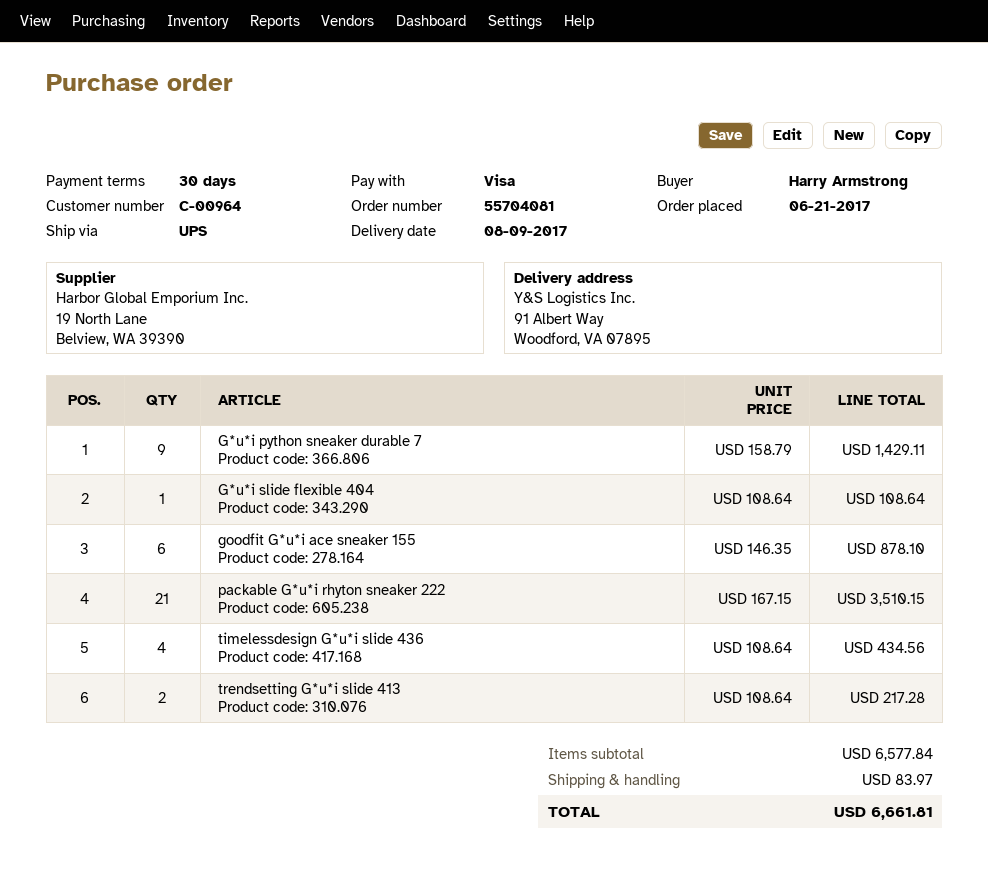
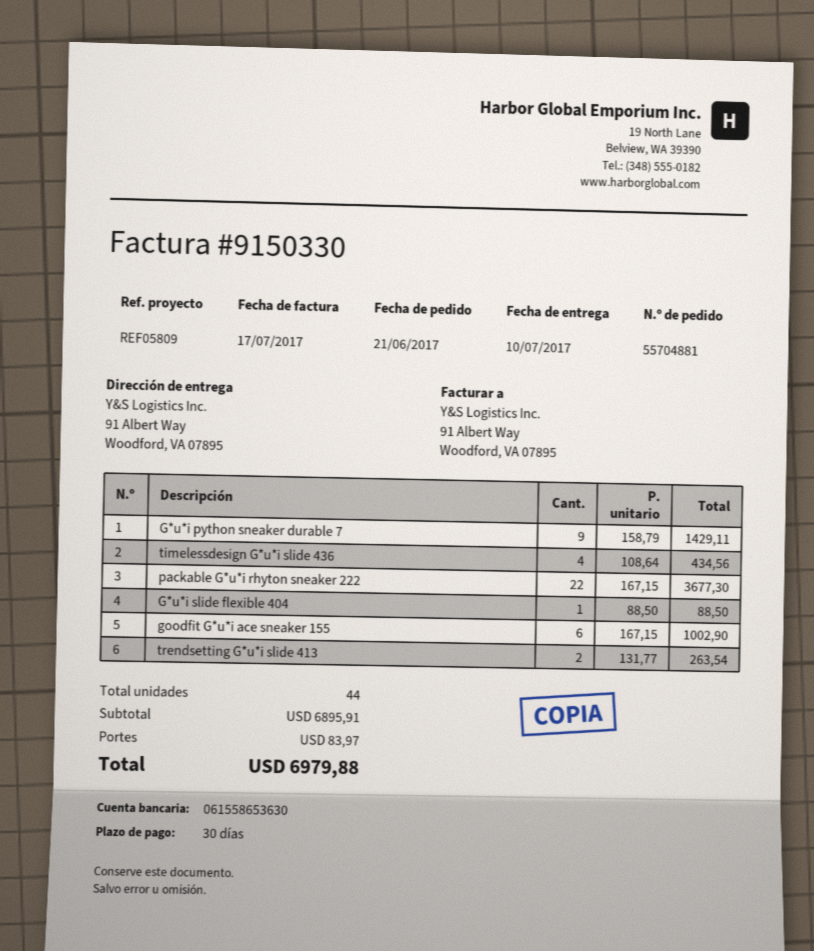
order number: 55704081 -> 55704881
delivery date: 2017-08-09 -> 2017-07-10
G*u*i slide flexible 404: 1 x 108.64 = 108.64 -> 1 x 88.50 = 88.50
goodfit G*u*i ace sneaker 155: 6 x 146.35 = 878.10 -> 6 x 167.15 = 1002.90
packable G*u*i rhyton sneaker 222: 21 x 167.15 = 3510.15 -> 22 x 167.15 = 3677.30
trendsetting G*u*i slide 413: 2 x 108.64 = 217.28 -> 2 x 131.77 = 263.54
subtotal: 6577.84 -> 6895.91
total: 6661.81 -> 6979.88

